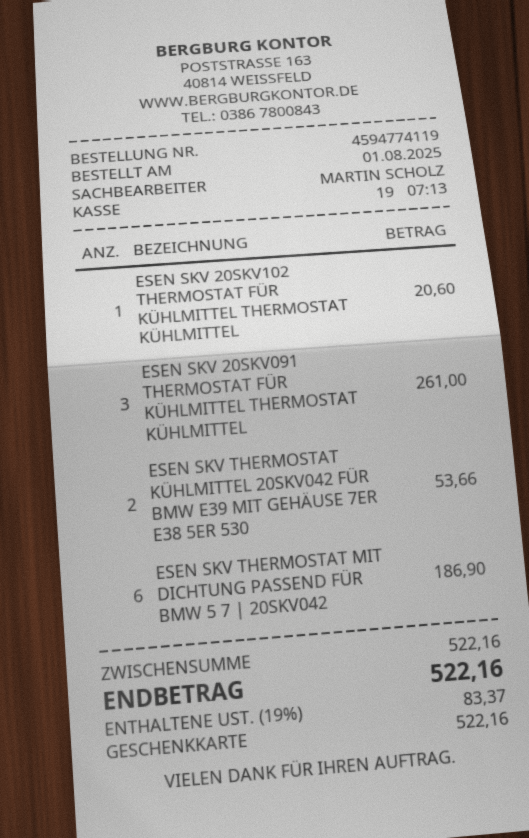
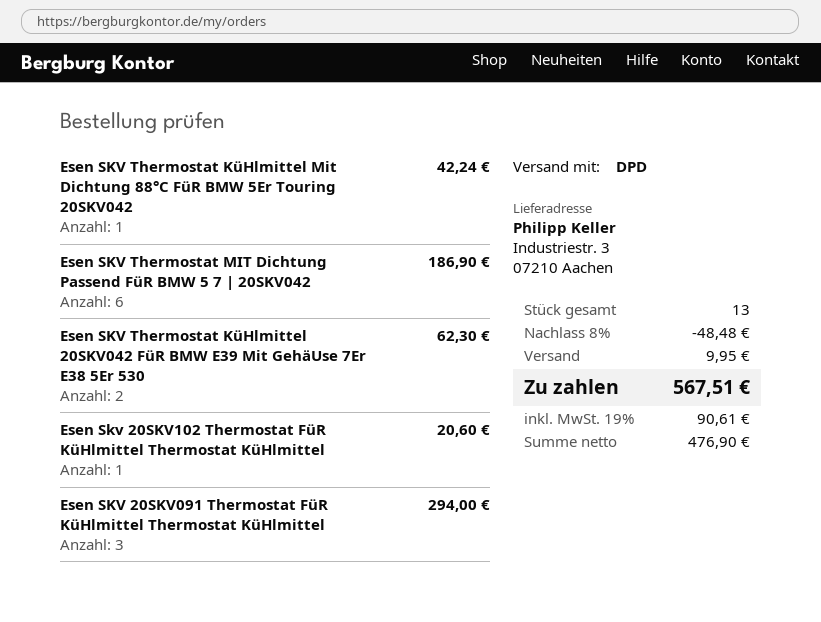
ESEN SKV 20SKV091 THERMOSTAT FÜR KÜHLMITTEL THERMOSTAT KÜHLMITTEL: 3 for 261.00 -> 3 for 294.00
ESEN SKV THERMOSTAT KÜHLMITTEL 20SKV042 FÜR BMW E39 MIT GEHÄUSE 7ER E38 5ER 530: 2 for 53.66 -> 2 for 62.30
Esen SKV Thermostat KüHlmittel Mit Dichtung 88°C FüR BMW 5Er Touring 20SKV042: none -> 1 for 42.24
discount: none -> 8% = 48.48
shipping: none -> 9.95
tax: 19% = 83.37 -> 19% = 90.61
total: 522.16 -> 567.51

